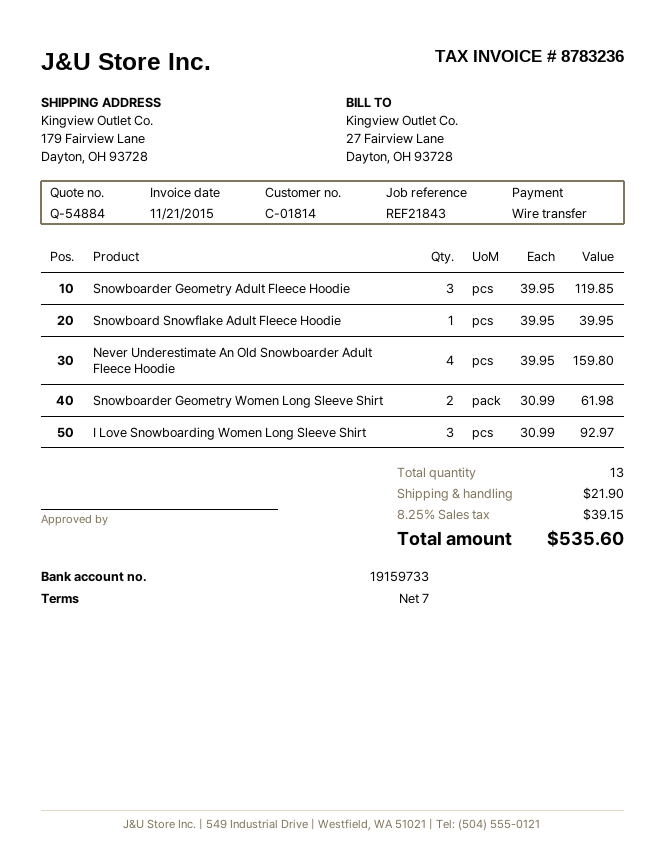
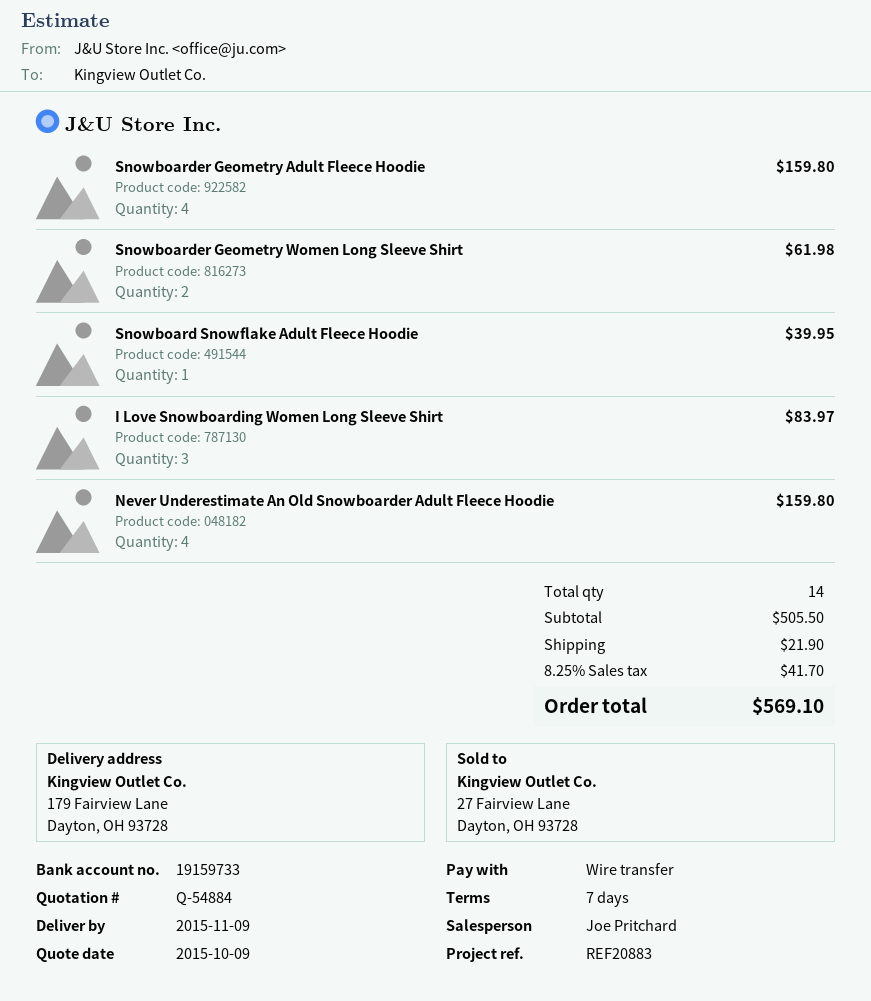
reference: REF21843 -> REF20883
Snowboarder Geometry Adult Fleece Hoodie: 3 for 119.85 -> 4 for 159.80
I Love Snowboarding Women Long Sleeve Shirt: 3 for 92.97 -> 3 for 83.97
total quantity: 13 -> 14
tax: 8.25% = 39.15 -> 8.25% = 41.70
total: 535.60 -> 569.10

